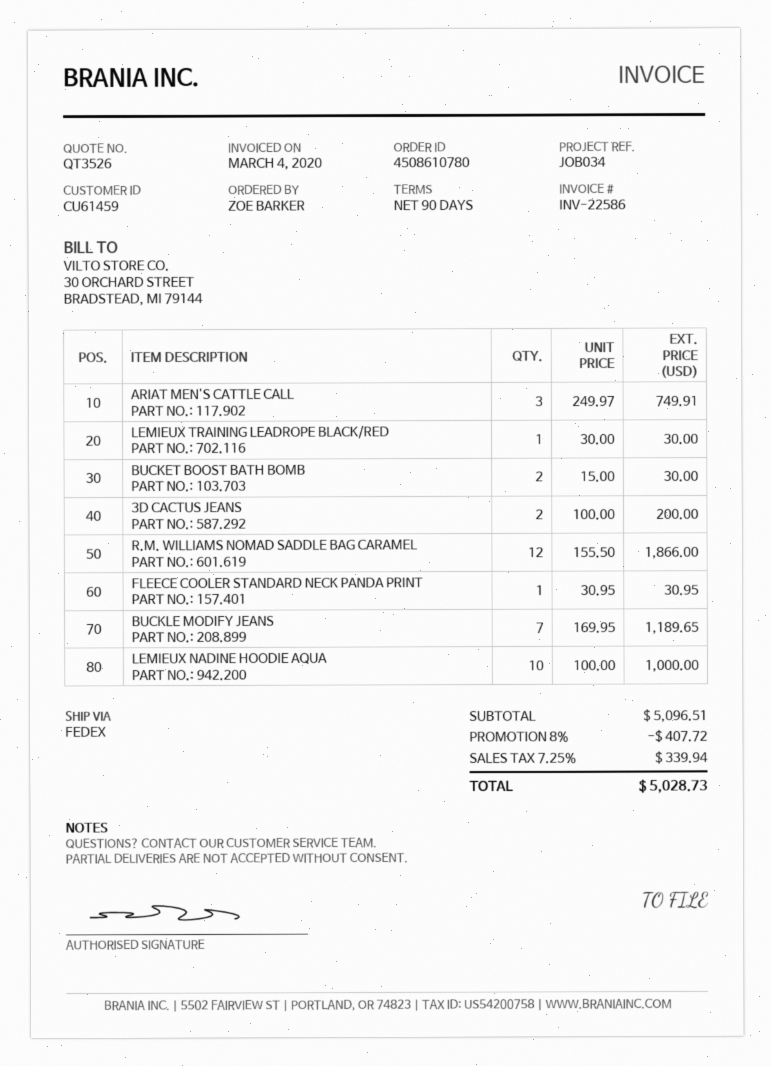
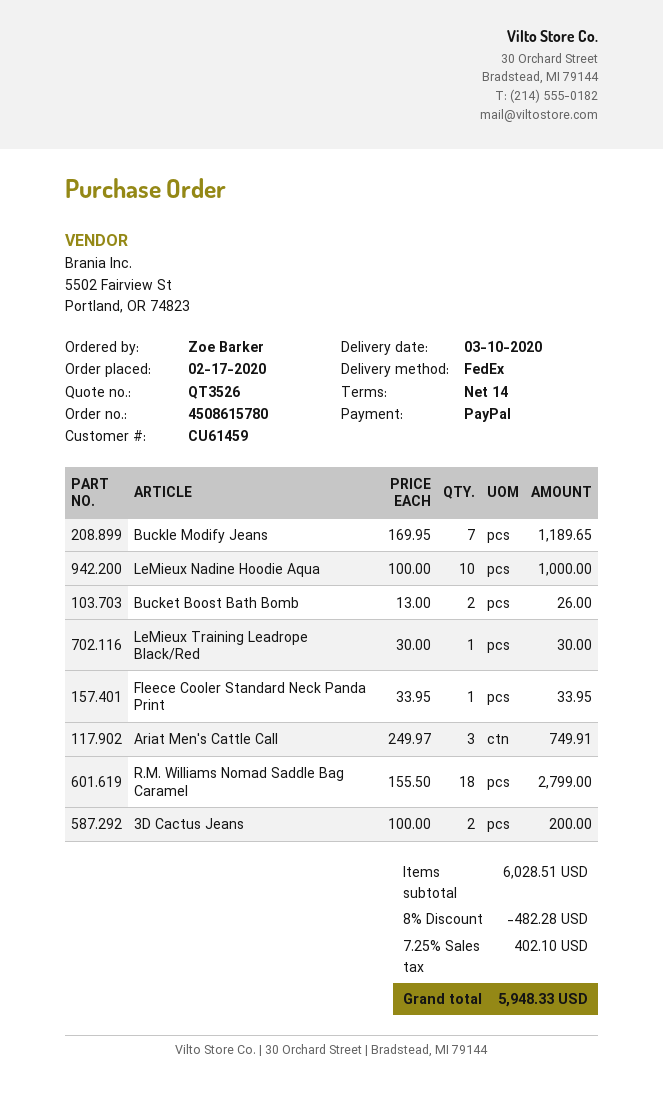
order number: 4508610780 -> 4508615780
payment terms: 90 days -> 14 days
BUCKET BOOST BATH BOMB: 2 x 15.00 = 30.00 -> 2 x 13.00 = 26.00
R.M. WILLIAMS NOMAD SADDLE BAG CARAMEL: 12 x 155.50 = 1866.00 -> 18 x 155.50 = 2799.00
FLEECE COOLER STANDARD NECK PANDA PRINT: 1 x 30.95 = 30.95 -> 1 x 33.95 = 33.95
subtotal: 5096.51 -> 6028.51
discount: 8% = 407.72 -> 8% = 482.28
tax: 7.25% = 339.94 -> 7.25% = 402.10
total: 5028.73 -> 5948.33

